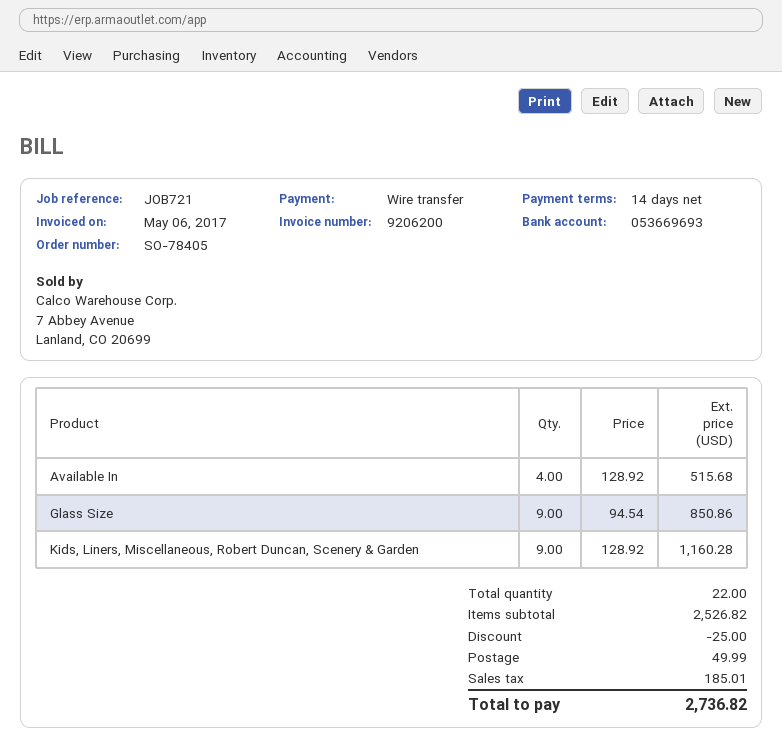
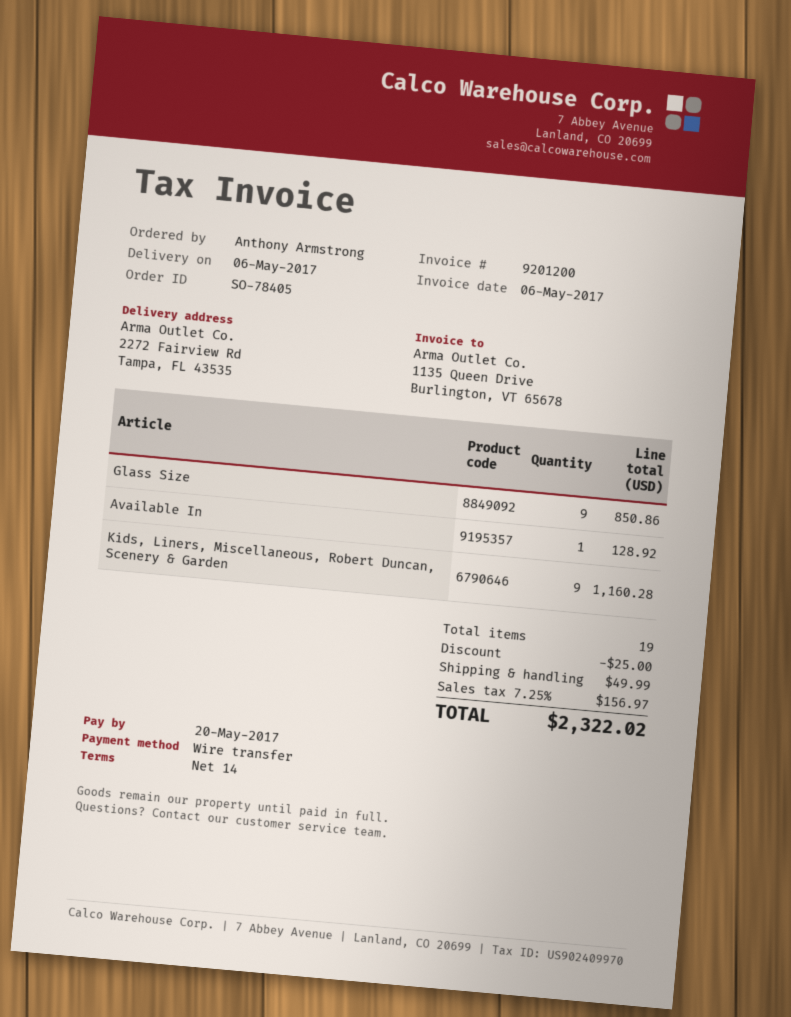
invoice number: 9206200 -> 9201200
Available In: 4 for 515.68 -> 1 for 128.92
total quantity: 22 -> 19
tax: 185.01 -> 156.97
total: 2736.82 -> 2322.02

